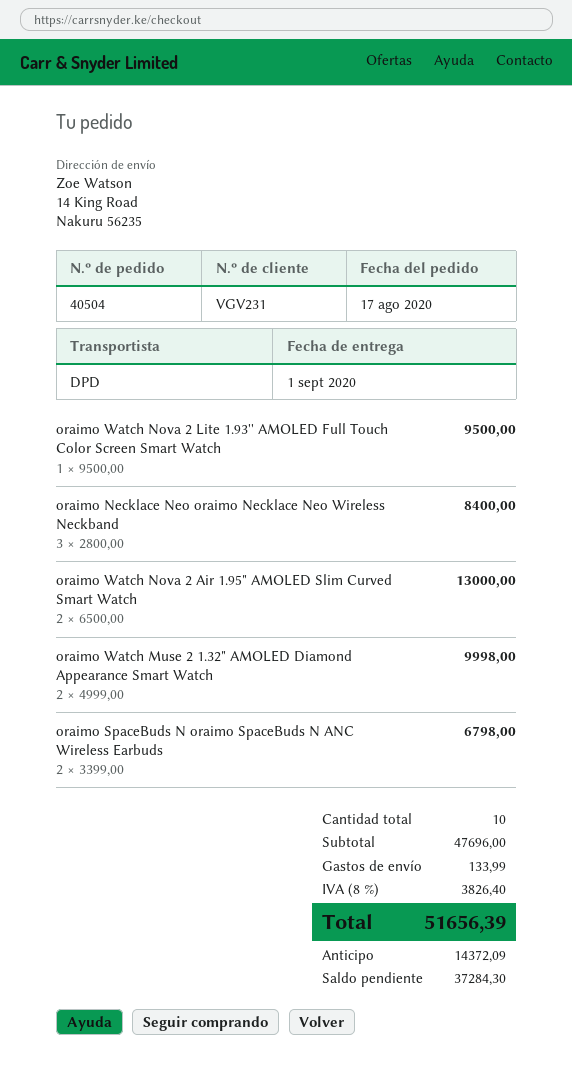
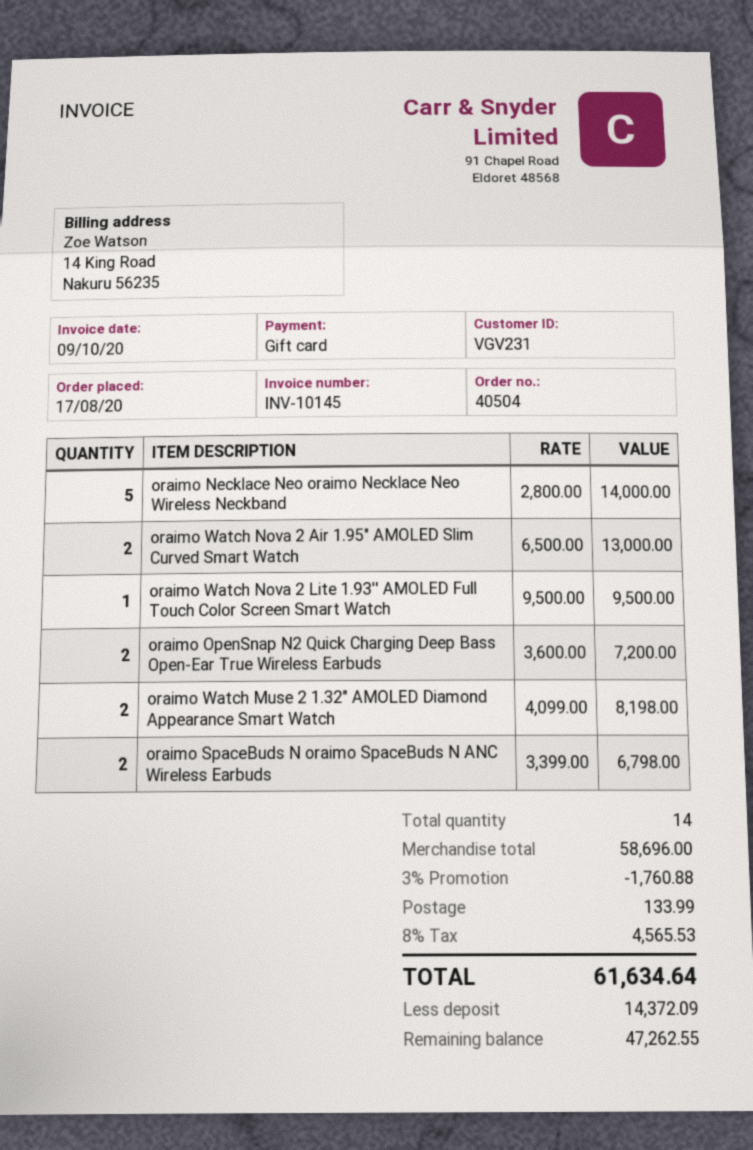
oraimo Necklace Neo oraimo Necklace Neo Wireless Neckband: 3 x 2800.00 = 8400.00 -> 5 x 2800.00 = 14000.00
oraimo Watch Muse 2 1.32" AMOLED Diamond Appearance Smart Watch: 2 x 4999.00 = 9998.00 -> 2 x 4099.00 = 8198.00
oraimo OpenSnap N2 Quick Charging Deep Bass Open-Ear True Wireless Earbuds: none -> 2 x 3600.00 = 7200.00
total quantity: 10 -> 14
subtotal: 47696.00 -> 58696.00
discount: none -> 3% = 1760.88
tax: 8% = 3826.40 -> 8% = 4565.53
total: 51656.39 -> 61634.64
balance: 37284.30 -> 47262.55

